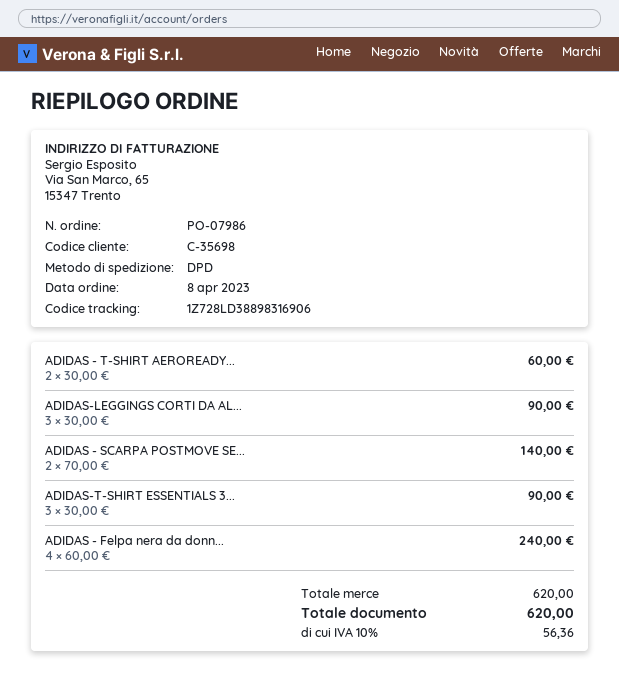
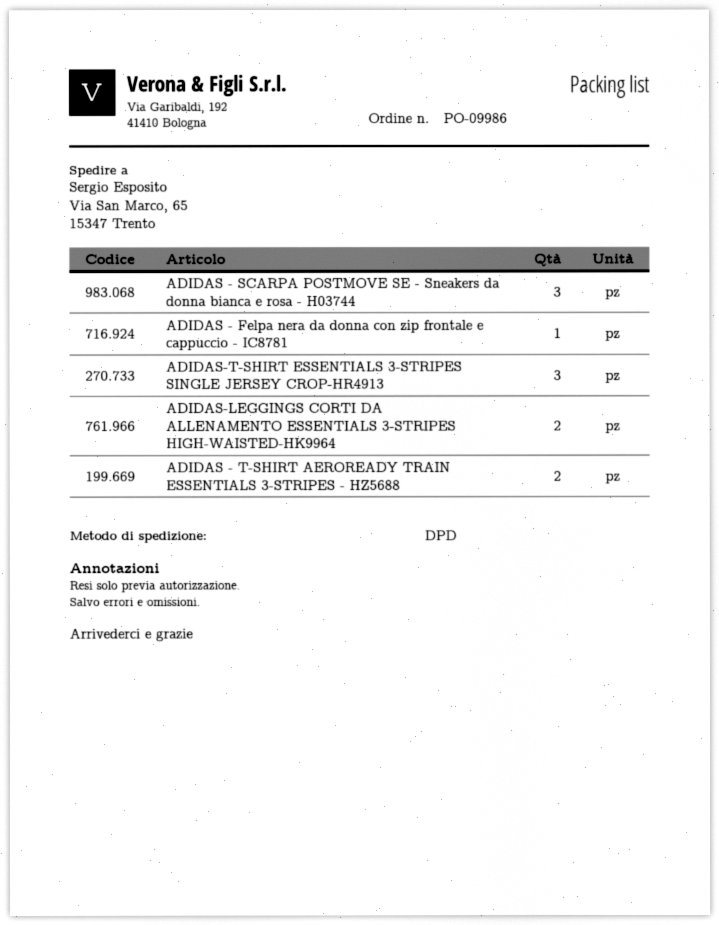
order number: PO-07986 -> PO-09986
ADIDAS-LEGGINGS CORTI DA AL...: 3 -> 2
ADIDAS - SCARPA POSTMOVE SE...: 2 -> 3
ADIDAS - Felpa nera da donn...: 4 -> 1

